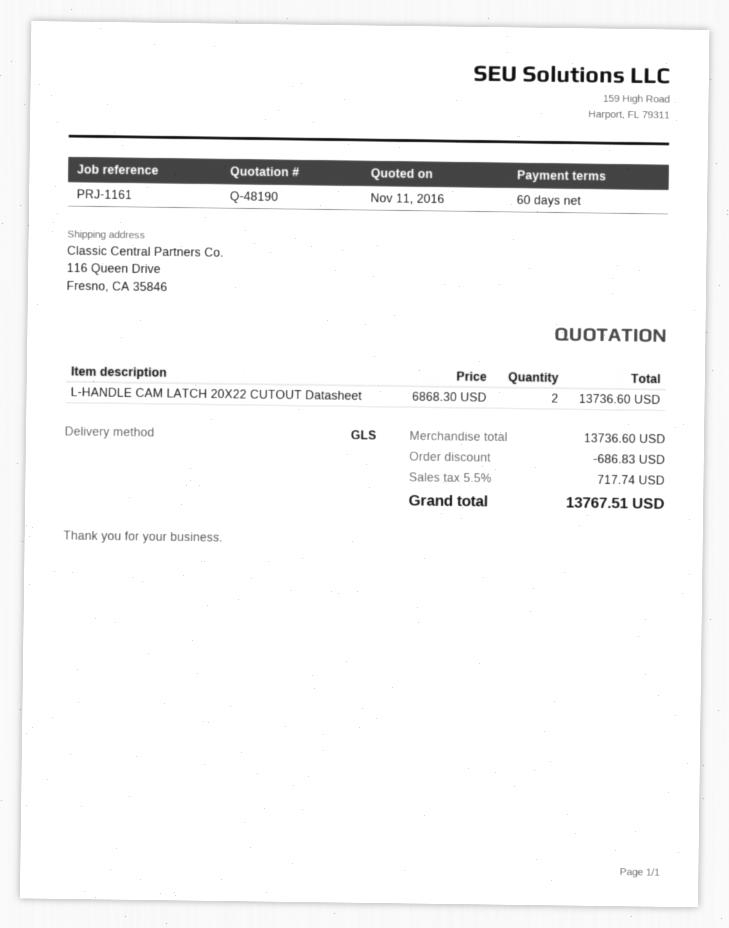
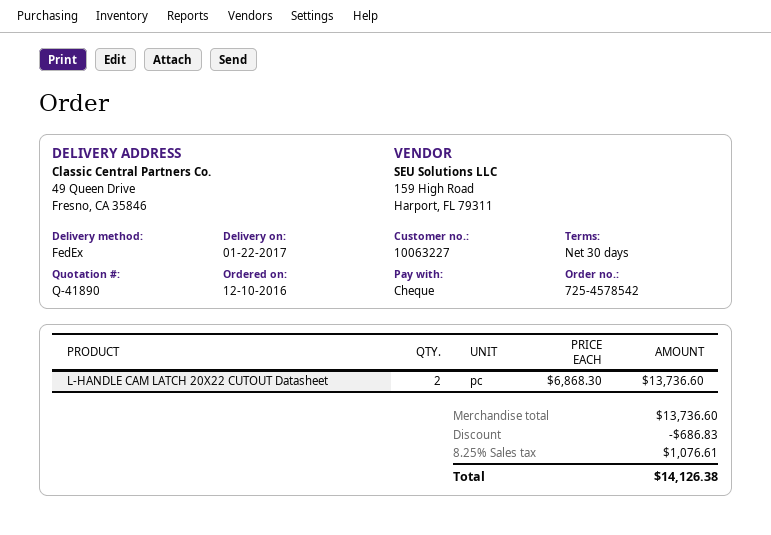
quote number: Q-48190 -> Q-41890
payment terms: 60 days -> 30 days
shipping method: GLS -> FedEx
ship to: 116 Queen Drive, Fresno, CA 35846 -> 49 Queen Drive, Fresno, CA 35846
tax: 5.5% = 717.74 -> 8.25% = 1076.61
total: 13767.51 -> 14126.38

